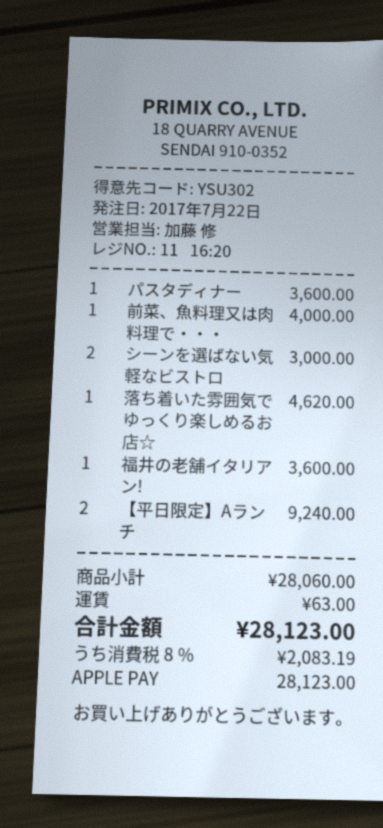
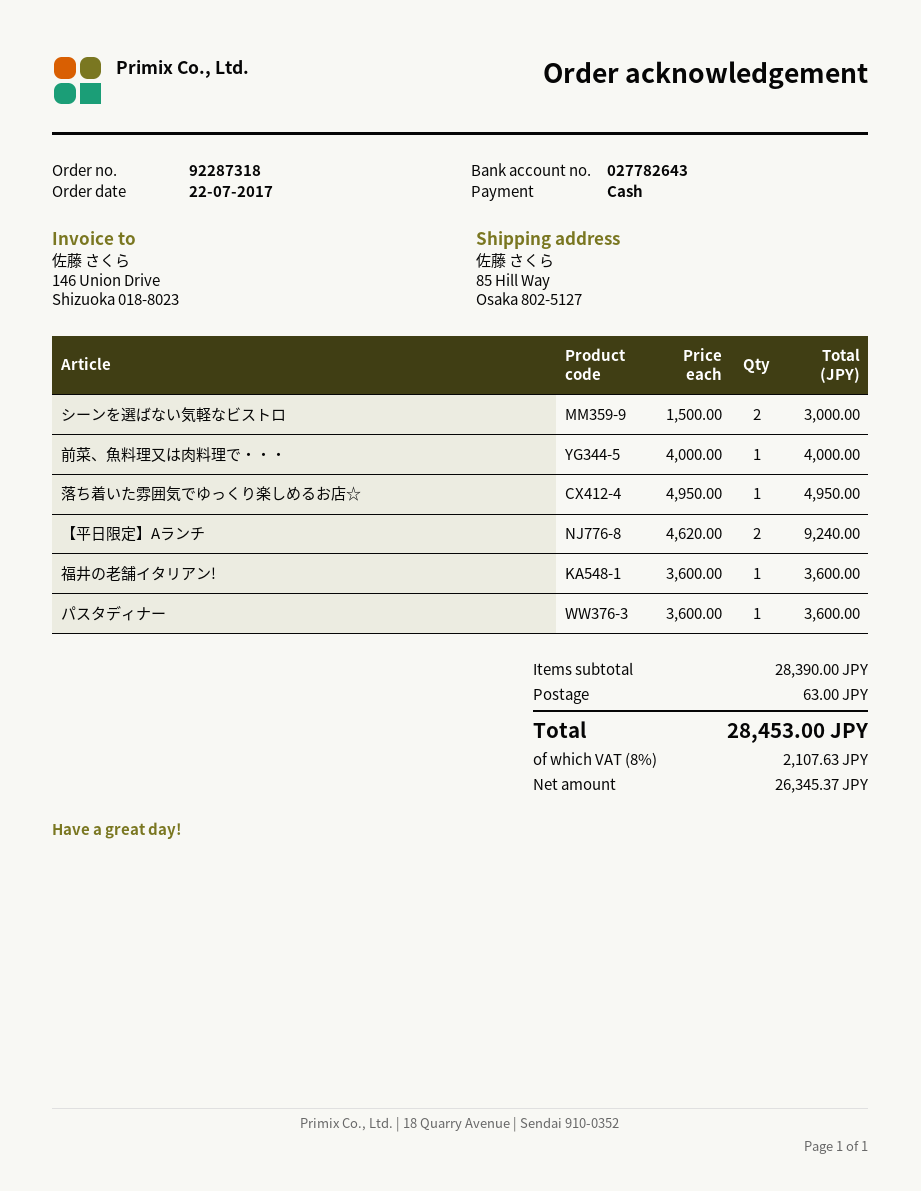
payment method: Apple Pay -> cash
落ち着いた雰囲気でゆっくり楽しめるお店☆: 1 for 4620.00 -> 1 for 4950.00
subtotal: 28060.00 -> 28390.00
tax: 8% = 2083.19 -> 8% = 2107.63
total: 28123.00 -> 28453.00

